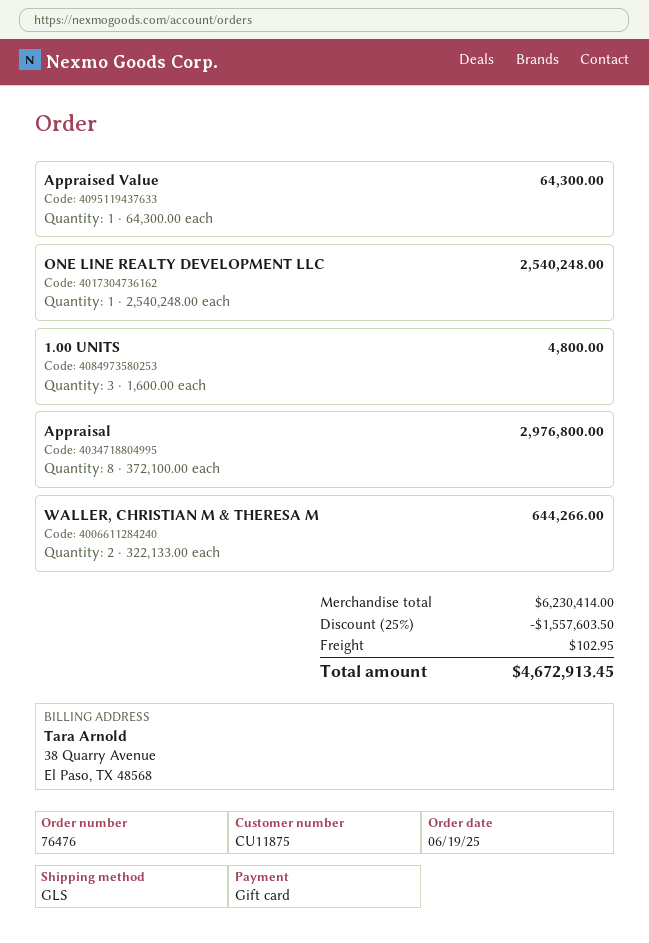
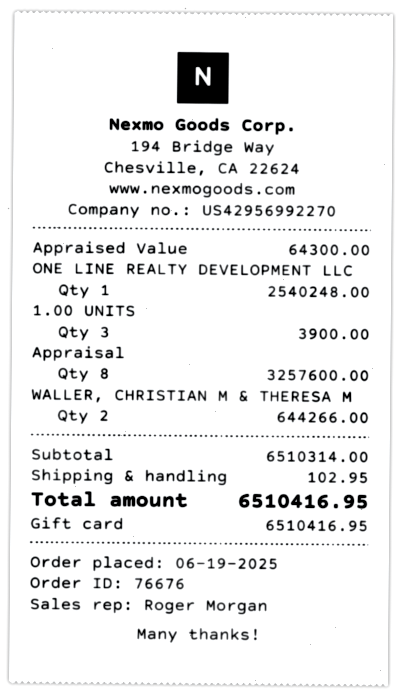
order number: 76476 -> 76676
1.00 UNITS: 3 for 4800.00 -> 3 for 3900.00
Appraisal: 8 for 2976800.00 -> 8 for 3257600.00
subtotal: 6230414.00 -> 6510314.00
discount: 25% = 1557603.50 -> none
total: 4672913.45 -> 6510416.95

